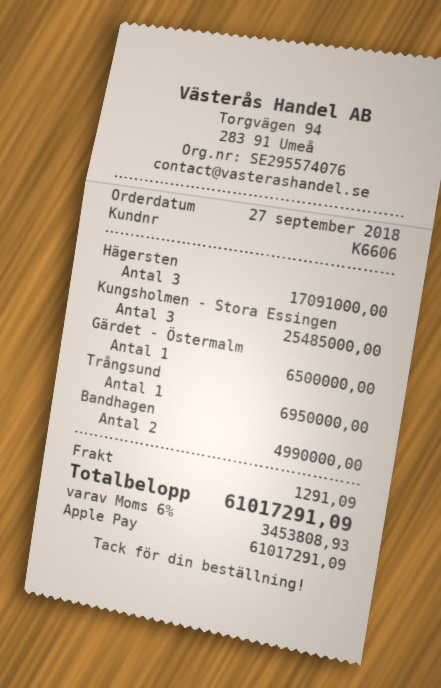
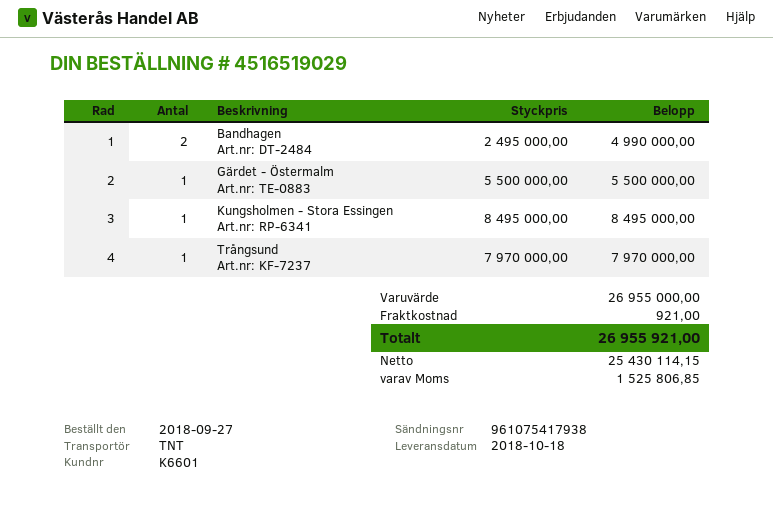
customer number: K6606 -> K6601
Hägersten: 3 for 17091000.00 -> none
Kungsholmen - Stora Essingen: 3 for 25485000.00 -> 1 for 8495000.00
Gärdet - Östermalm: 1 for 6500000.00 -> 1 for 5500000.00
Trångsund: 1 for 6950000.00 -> 1 for 7970000.00
shipping: 1291.09 -> 921.00
tax: 3453808.93 -> 1525806.85
total: 61017291.09 -> 26955921.00

